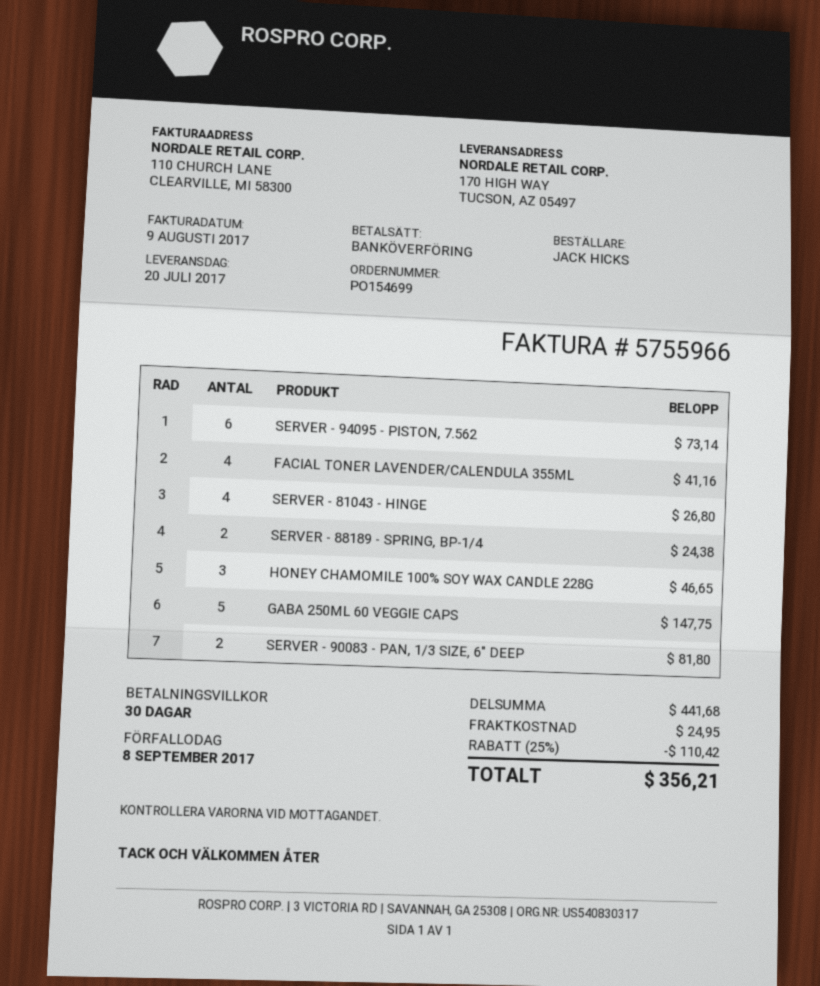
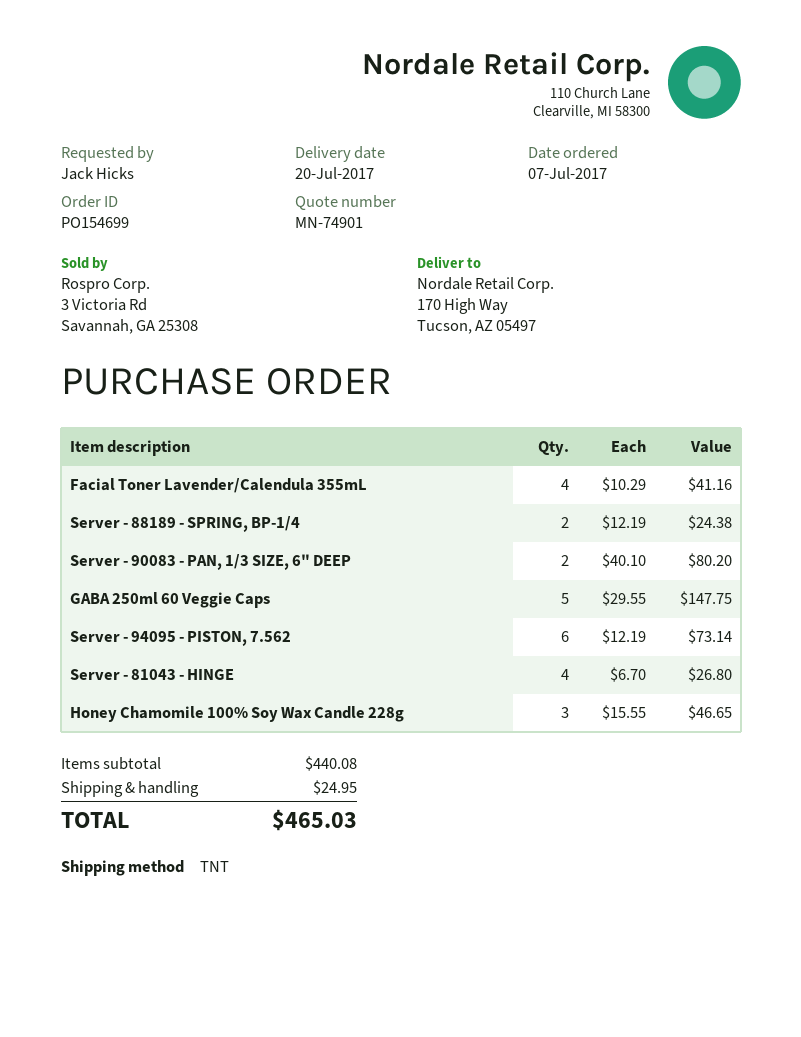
SERVER - 90083 - PAN, 1/3 SIZE, 6" DEEP: 2 for 81.80 -> 2 for 80.20
subtotal: 441.68 -> 440.08
discount: 25% = 110.42 -> none
total: 356.21 -> 465.03

